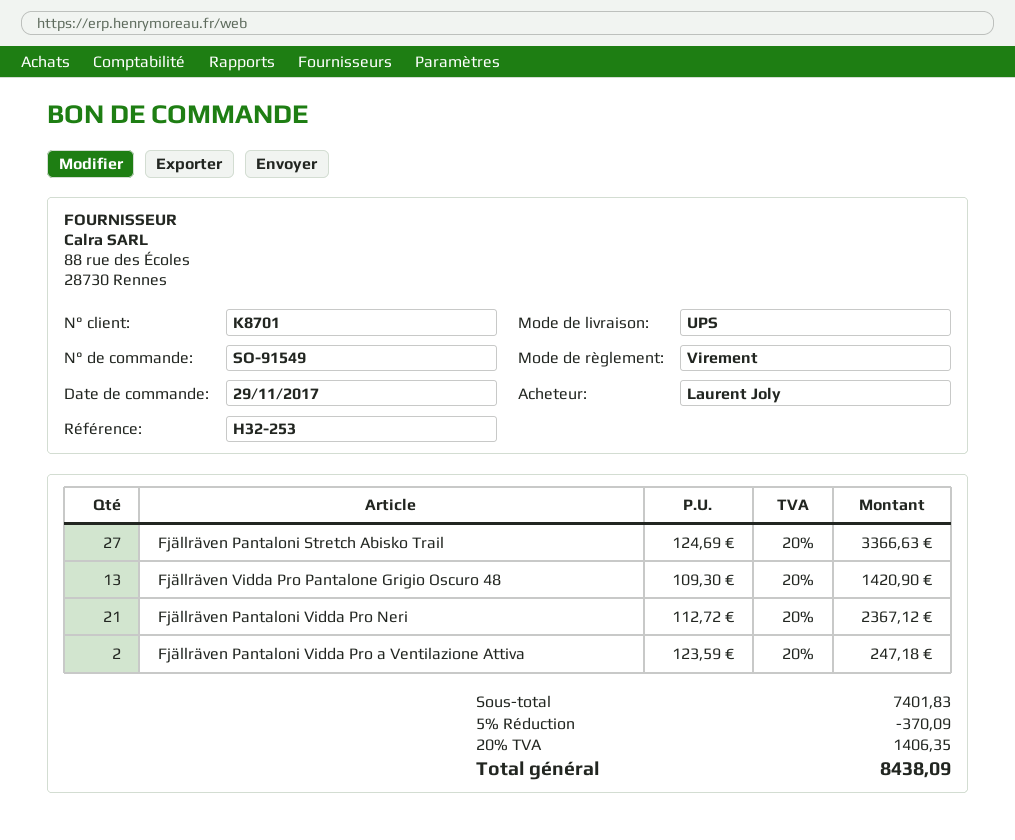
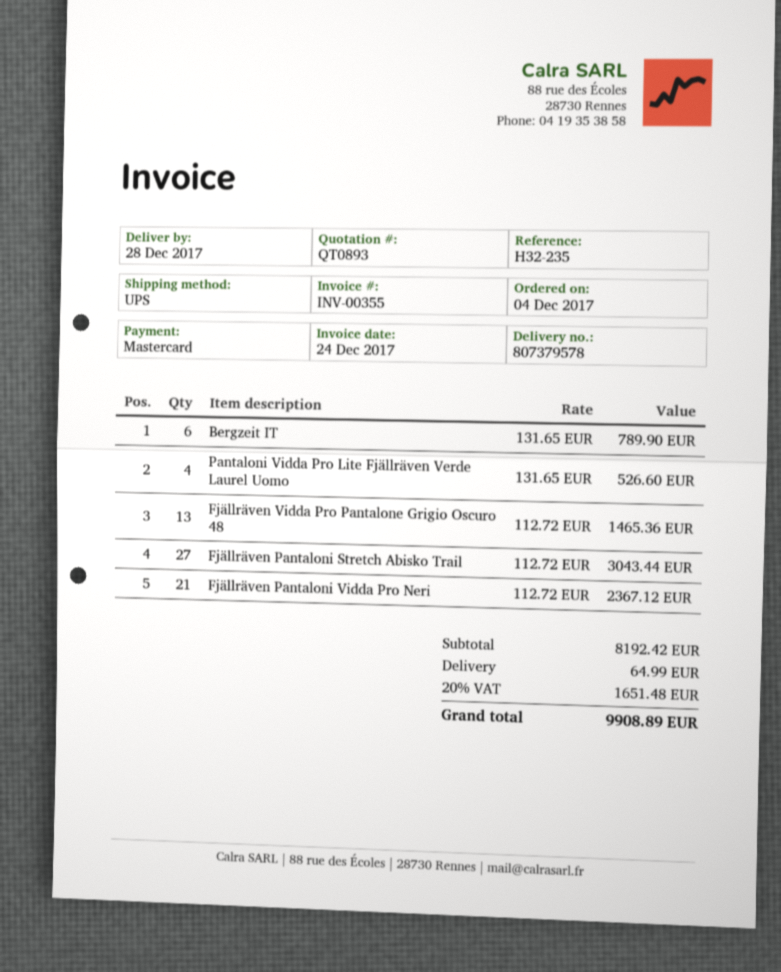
order date: 2017-11-29 -> 2017-12-04
reference: H32-253 -> H32-235
payment method: bank transfer -> Mastercard
Fjällräven Pantaloni Stretch Abisko Trail: 27 x 124.69 = 3366.63 -> 27 x 112.72 = 3043.44
Fjällräven Vidda Pro Pantalone Grigio Oscuro 48: 13 x 109.30 = 1420.90 -> 13 x 112.72 = 1465.36
Fjällräven Pantaloni Vidda Pro a Ventilazione Attiva: 2 x 123.59 = 247.18 -> none
Bergzeit IT: none -> 6 x 131.65 = 789.90
Pantaloni Vidda Pro Lite Fjällräven Verde Laurel Uomo: none -> 4 x 131.65 = 526.60
subtotal: 7401.83 -> 8192.42
discount: 5% = 370.09 -> none
shipping: none -> 64.99
tax: 20% = 1406.35 -> 20% = 1651.48
total: 8438.09 -> 9908.89

